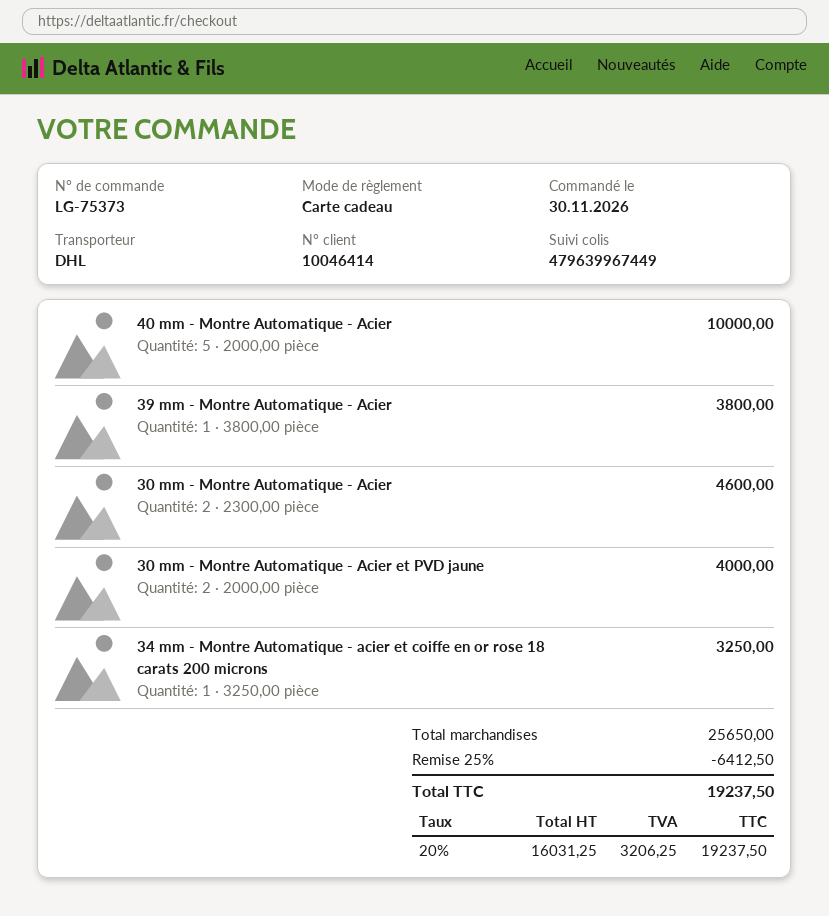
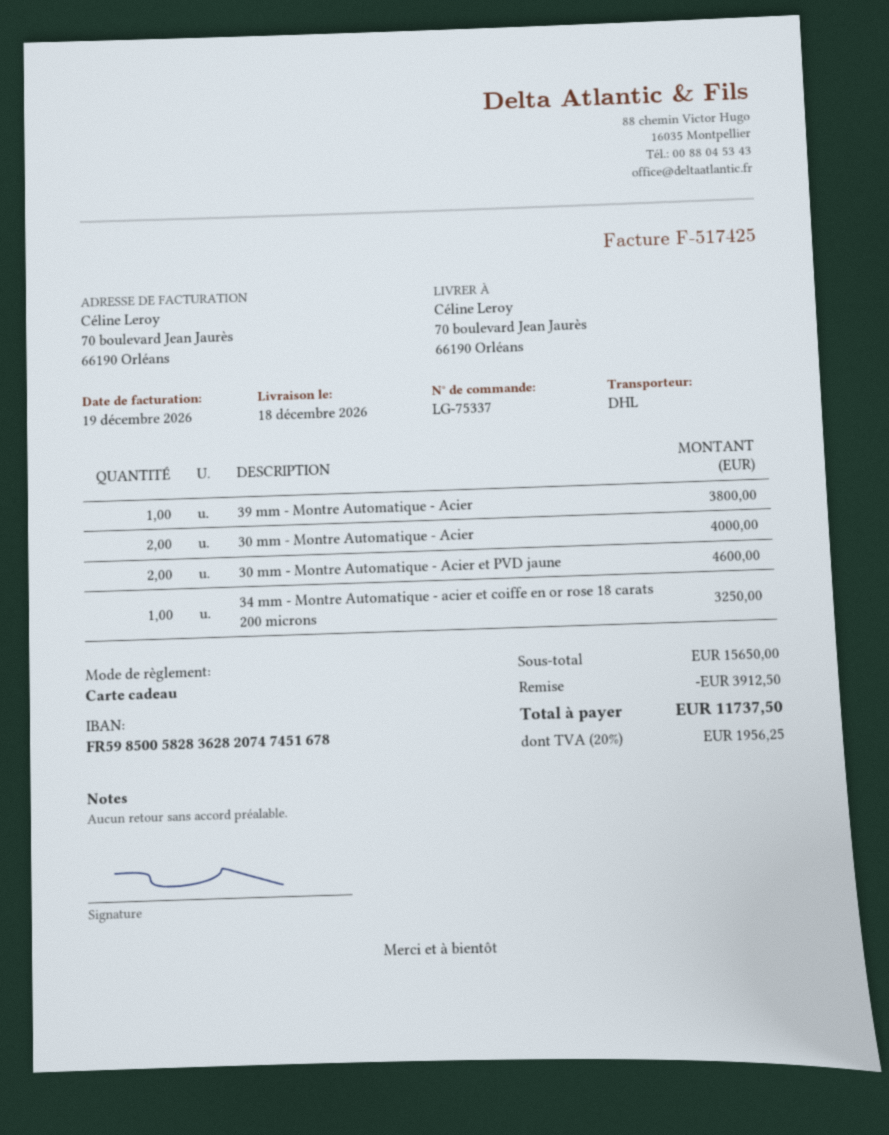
order number: LG-75373 -> LG-75337
40 mm - Montre Automatique - Acier: 5 for 10000.00 -> none
30 mm - Montre Automatique - Acier: 2 for 4600.00 -> 2 for 4000.00
30 mm - Montre Automatique - Acier et PVD jaune: 2 for 4000.00 -> 2 for 4600.00
subtotal: 25650.00 -> 15650.00
discount: 6412.50 -> 3912.50
tax: 20% = 3206.25 -> 20% = 1956.25
total: 19237.50 -> 11737.50

